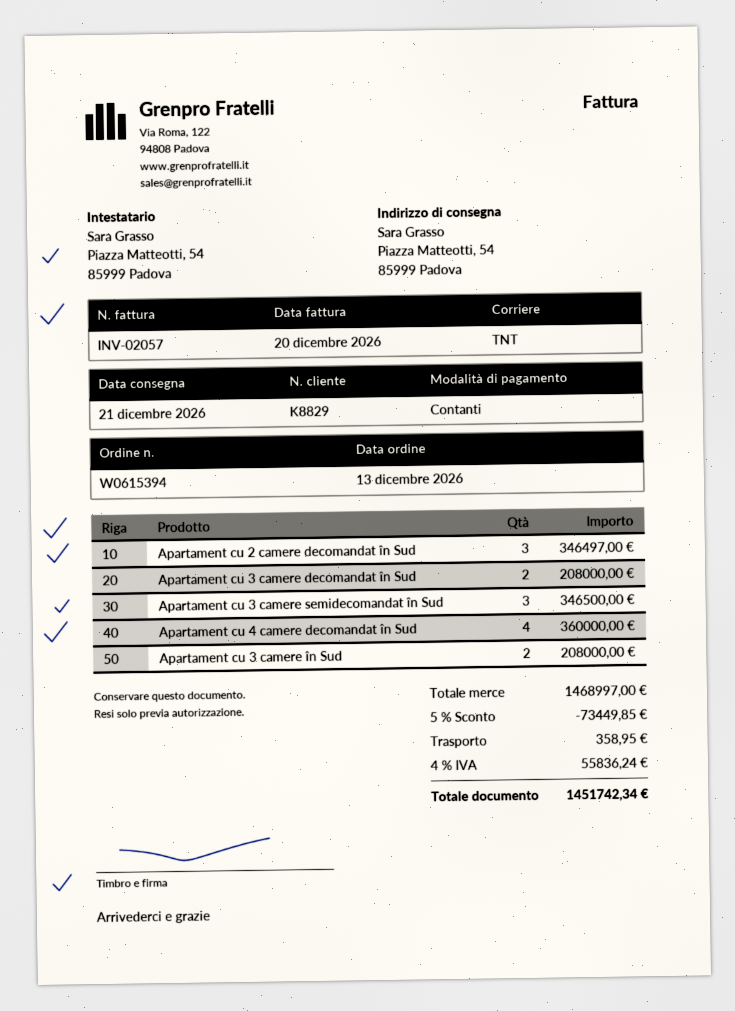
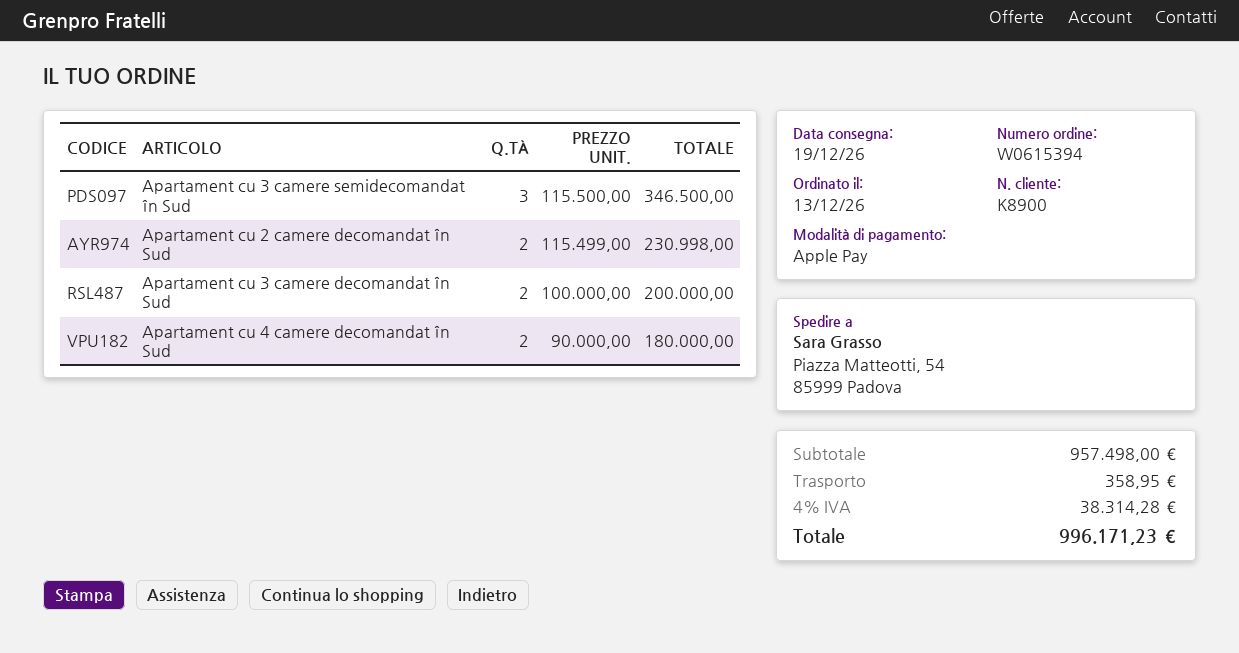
delivery date: 2026-12-21 -> 2026-12-19
customer number: K8829 -> K8900
payment method: cash -> Apple Pay
Apartament cu 2 camere decomandat în Sud: 3 for 346497.00 -> 2 for 230998.00
Apartament cu 3 camere decomandat în Sud: 2 for 208000.00 -> 2 for 200000.00
Apartament cu 4 camere decomandat în Sud: 4 for 360000.00 -> 2 for 180000.00
Apartament cu 3 camere în Sud: 2 for 208000.00 -> none
subtotal: 1468997.00 -> 957498.00
discount: 5% = 73449.85 -> none
tax: 4% = 55836.24 -> 4% = 38314.28
total: 1451742.34 -> 996171.23

